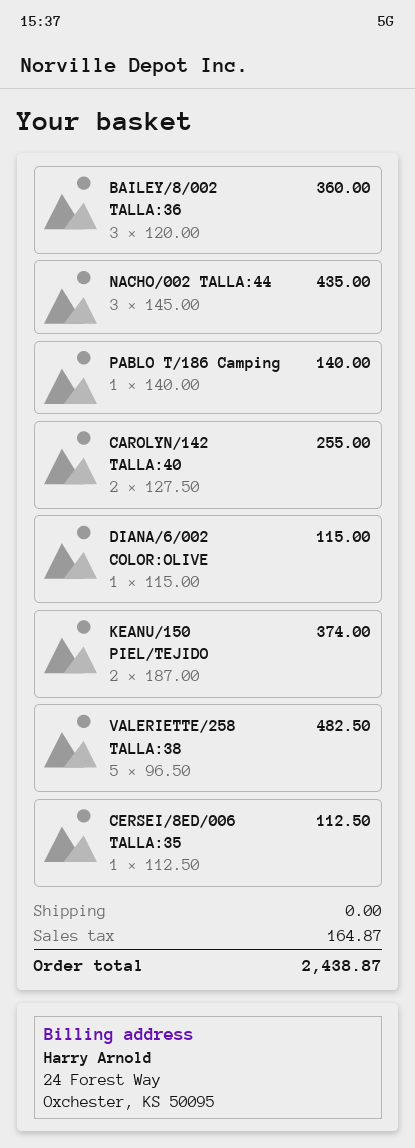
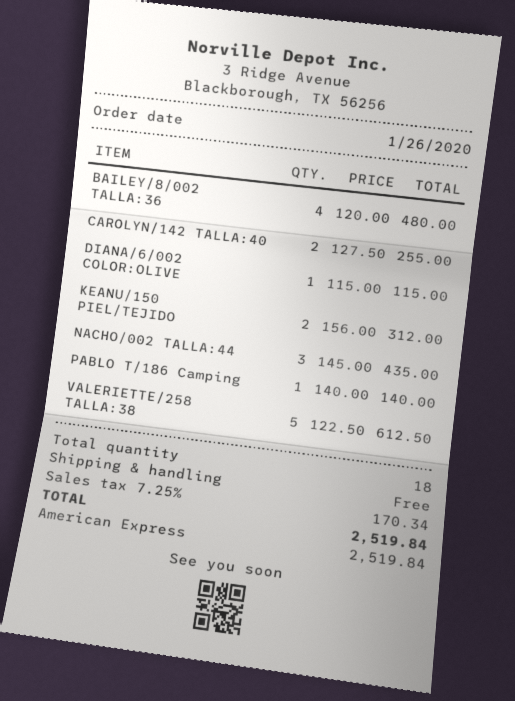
BAILEY/8/002 TALLA:36: 3 x 120.00 = 360.00 -> 4 x 120.00 = 480.00
KEANU/150 PIEL/TEJIDO: 2 x 187.00 = 374.00 -> 2 x 156.00 = 312.00
VALERIETTE/258 TALLA:38: 5 x 96.50 = 482.50 -> 5 x 122.50 = 612.50
CERSEI/8ED/006 TALLA:35: 1 x 112.50 = 112.50 -> none
tax: 164.87 -> 170.34
total: 2438.87 -> 2519.84

